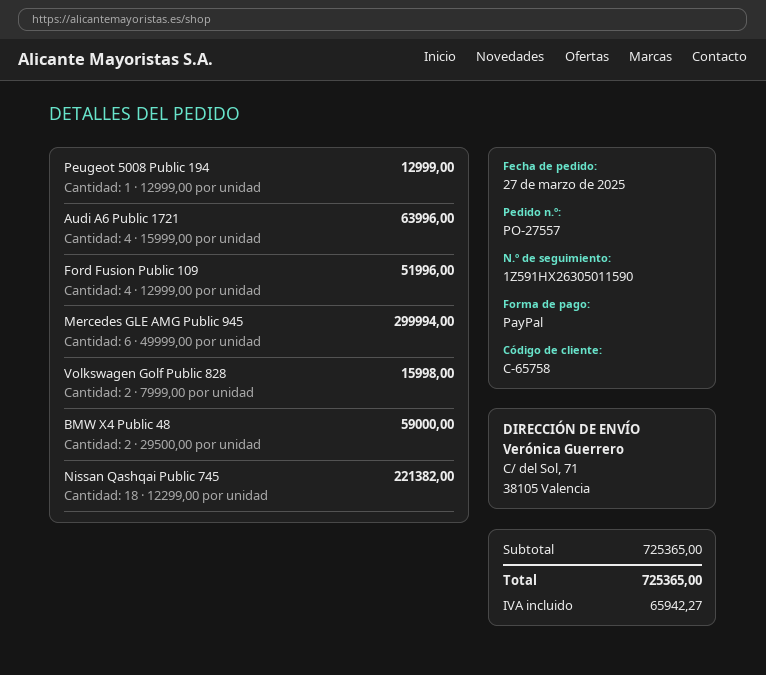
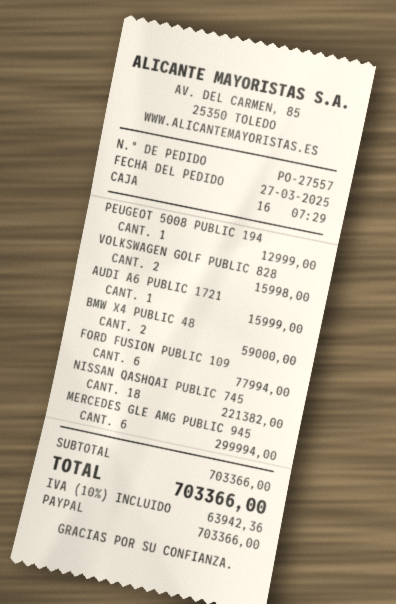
Audi A6 Public 1721: 4 for 63996.00 -> 1 for 15999.00
Ford Fusion Public 109: 4 for 51996.00 -> 6 for 77994.00
subtotal: 725365.00 -> 703366.00
tax: 65942.27 -> 63942.36
total: 725365.00 -> 703366.00

